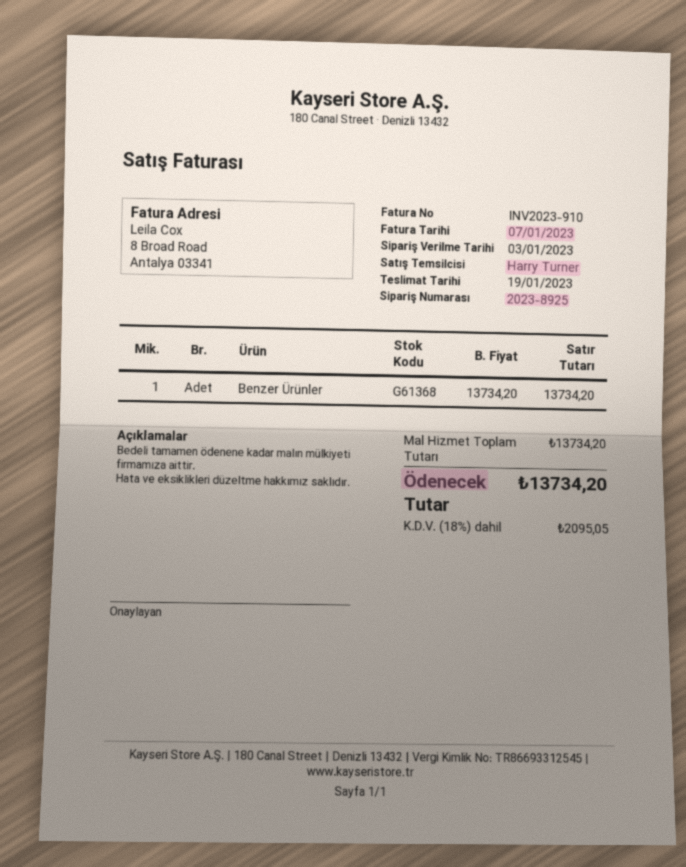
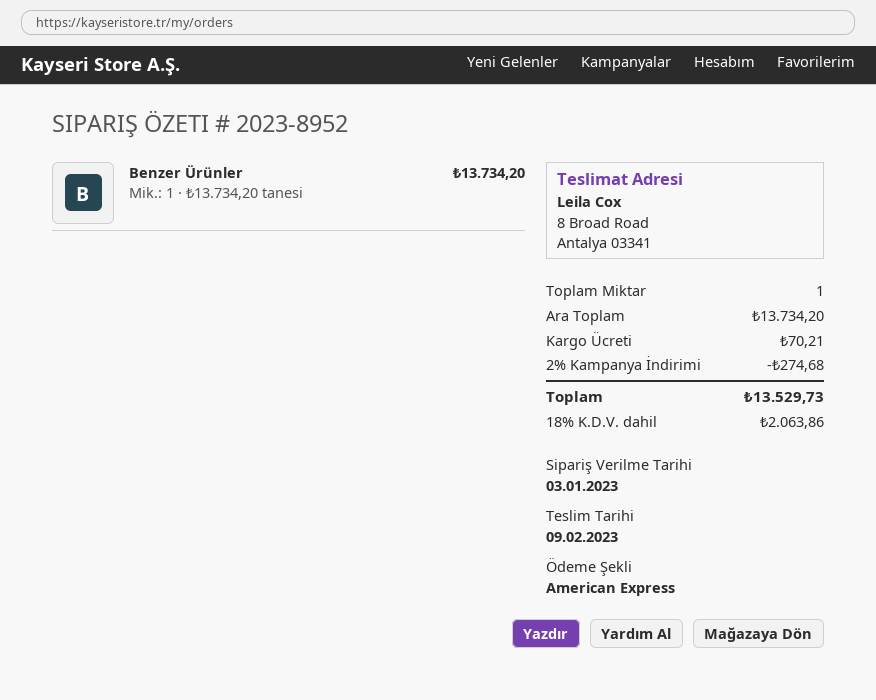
order number: 2023-8925 -> 2023-8952
delivery date: 2023-01-19 -> 2023-02-09
discount: none -> 2% = 274.68
shipping: none -> 70.21
tax: 18% = 2095.05 -> 18% = 2063.86
total: 13734.20 -> 13529.73

